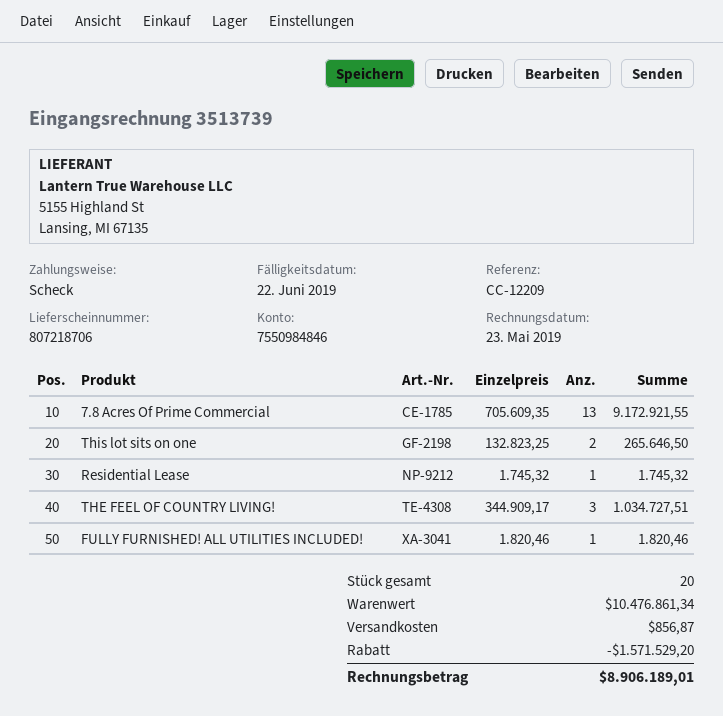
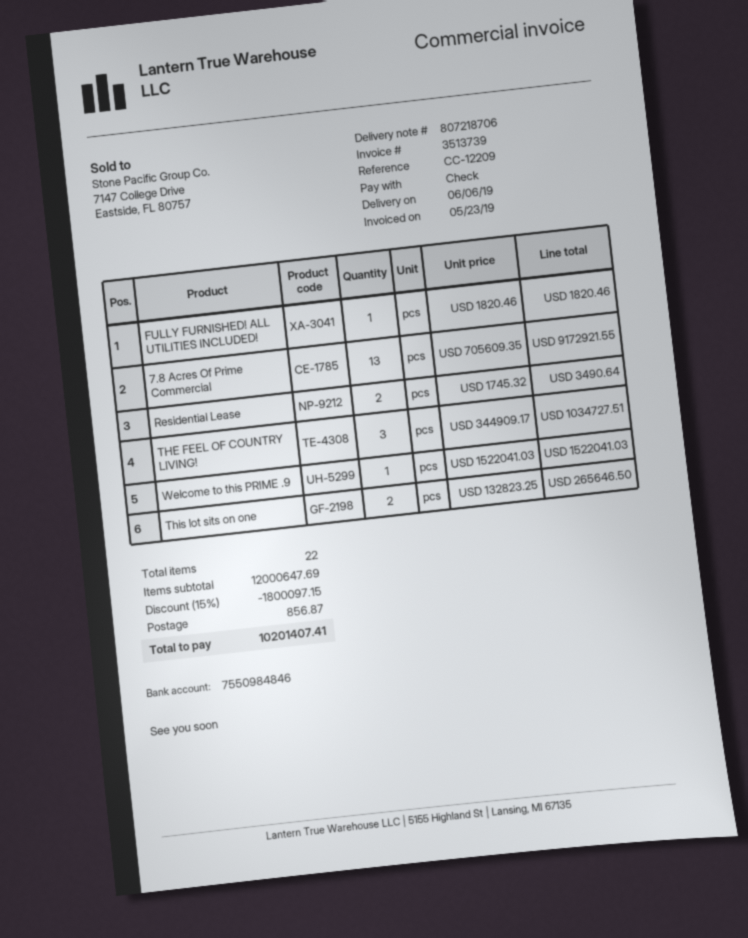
Residential Lease: 1 x 1745.32 = 1745.32 -> 2 x 1745.32 = 3490.64
Welcome to this PRIME .9: none -> 1 x 1522041.03 = 1522041.03
total quantity: 20 -> 22
subtotal: 10476861.34 -> 12000647.69
discount: 1571529.20 -> 1800097.15
total: 8906189.01 -> 10201407.41

